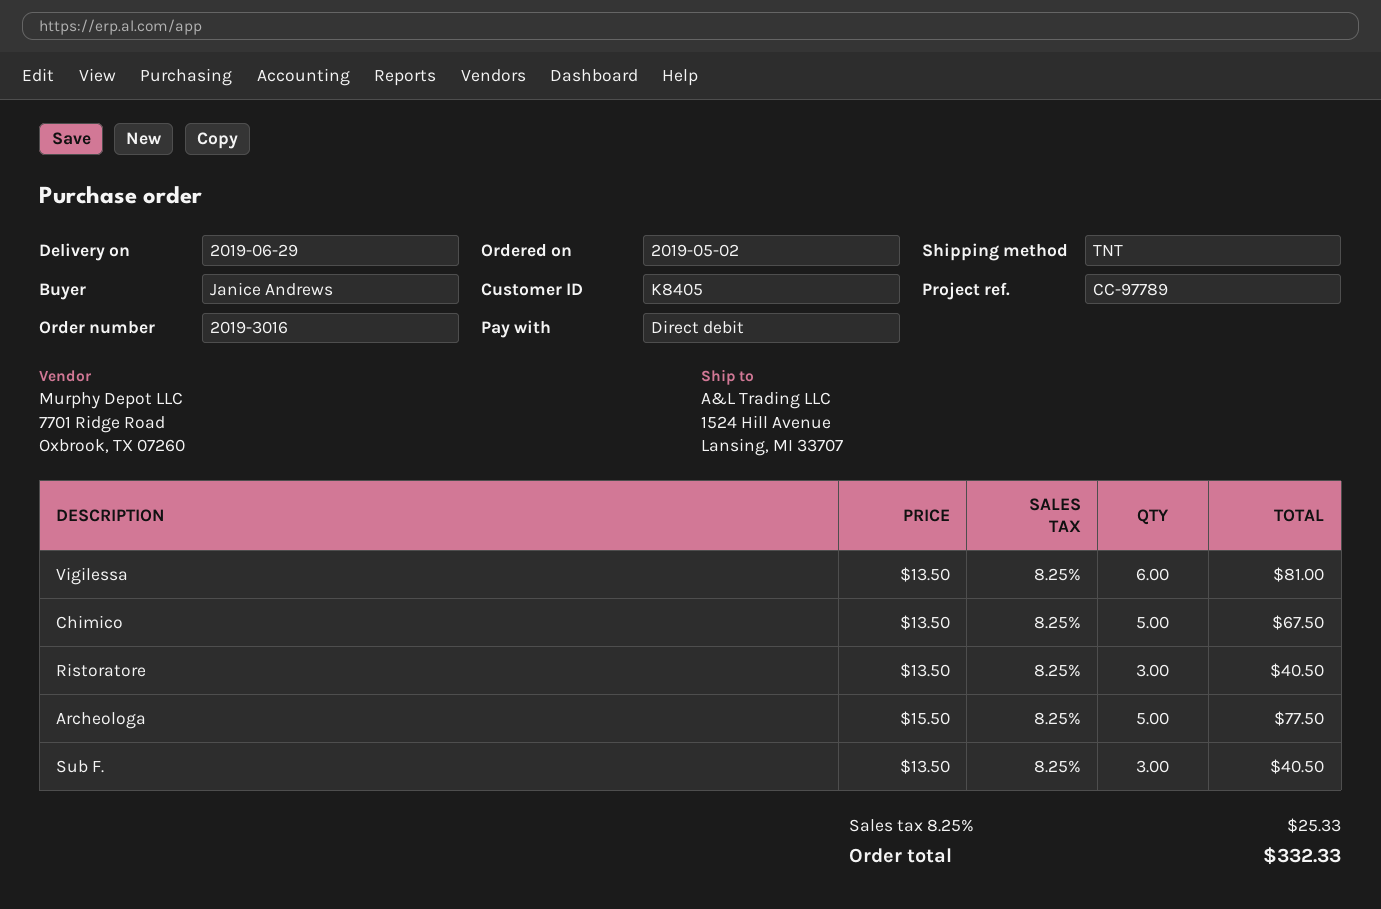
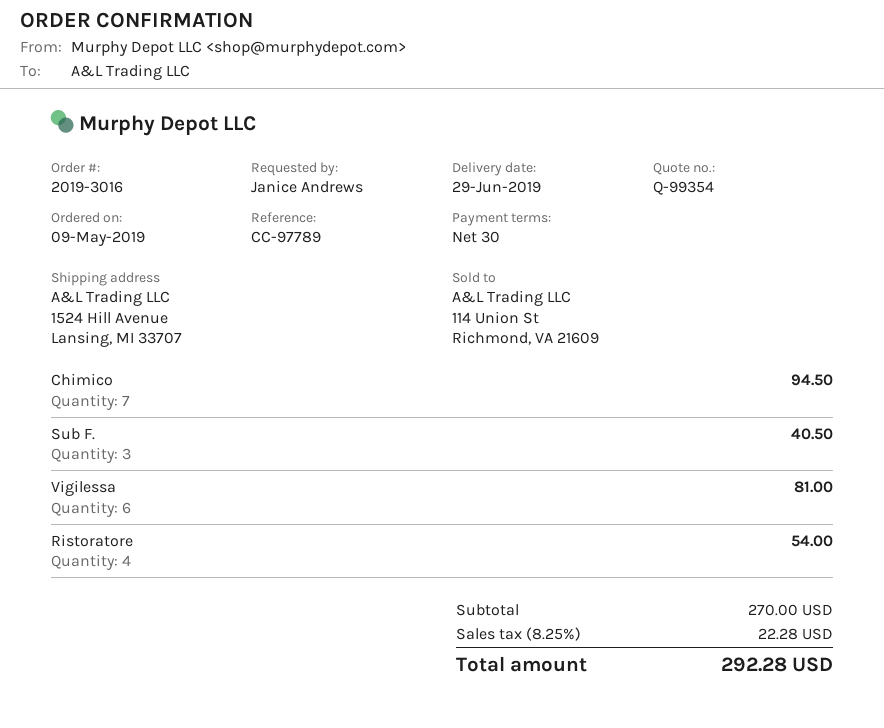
order date: 2019-05-02 -> 2019-05-09
Chimico: 5 for 67.50 -> 7 for 94.50
Ristoratore: 3 for 40.50 -> 4 for 54.00
Archeologa: 5 for 77.50 -> none
tax: 8.25% = 25.33 -> 8.25% = 22.28
total: 332.33 -> 292.28

